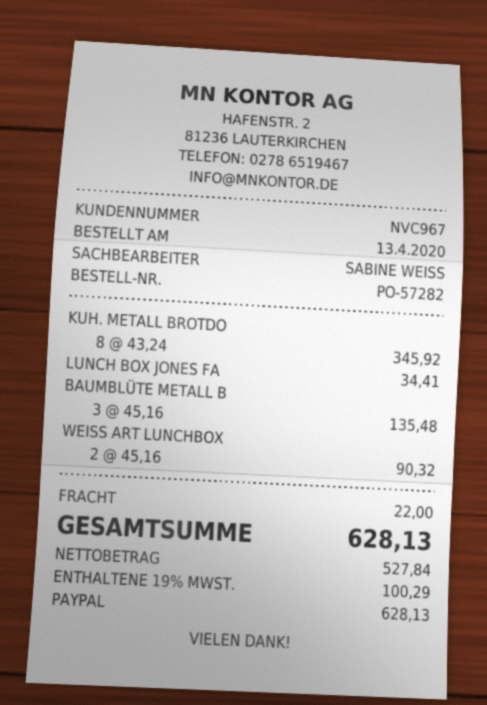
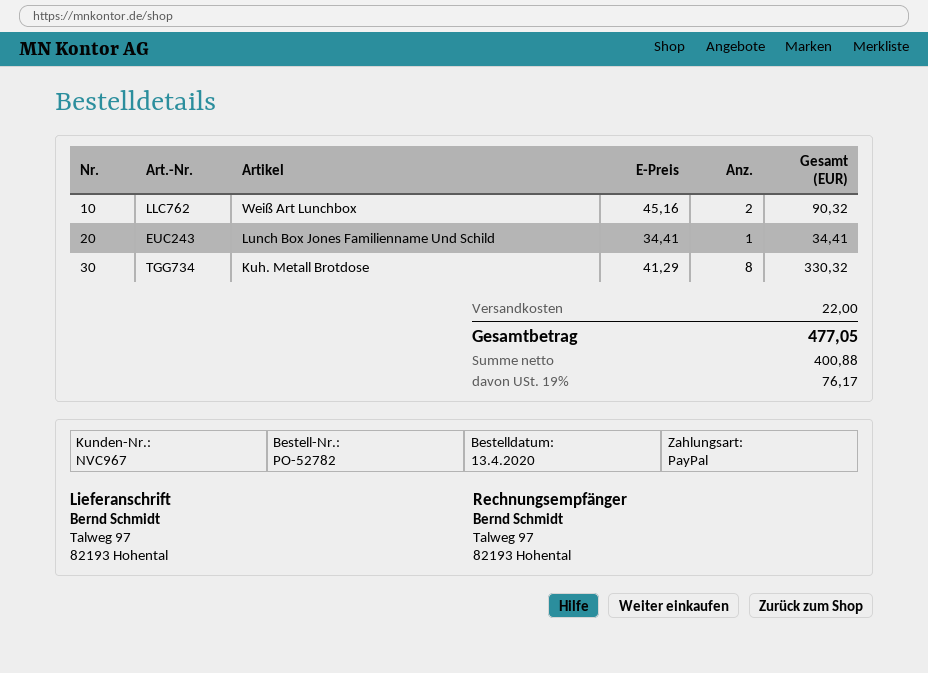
order number: PO-57282 -> PO-52782
KUH. METALL BROTDO: 8 x 43.24 = 345.92 -> 8 x 41.29 = 330.32
BAUMBLÜTE METALL B: 3 x 45.16 = 135.48 -> none
net: 527.84 -> 400.88
tax: 19% = 100.29 -> 19% = 76.17
total: 628.13 -> 477.05

